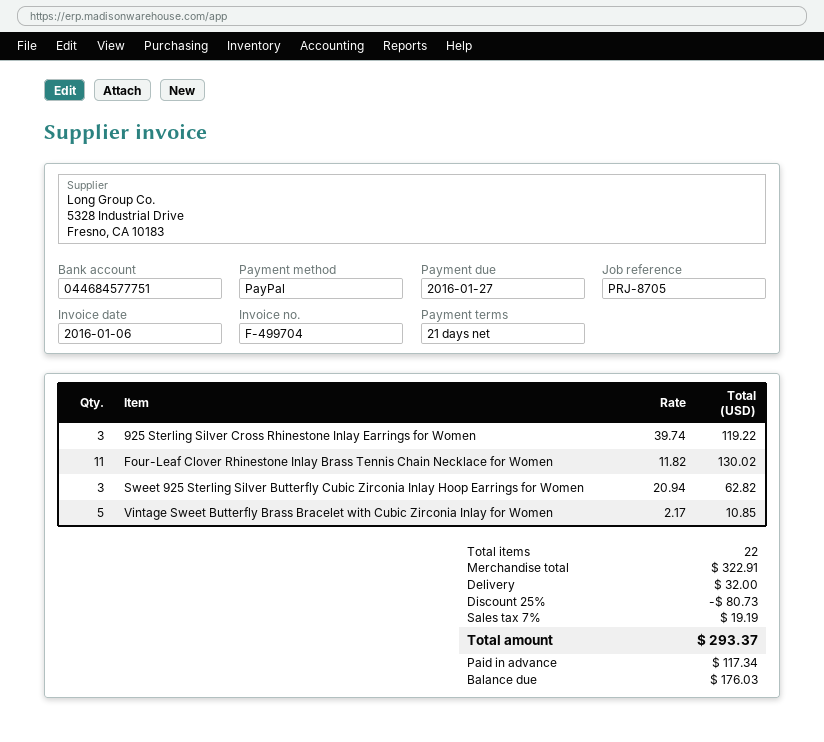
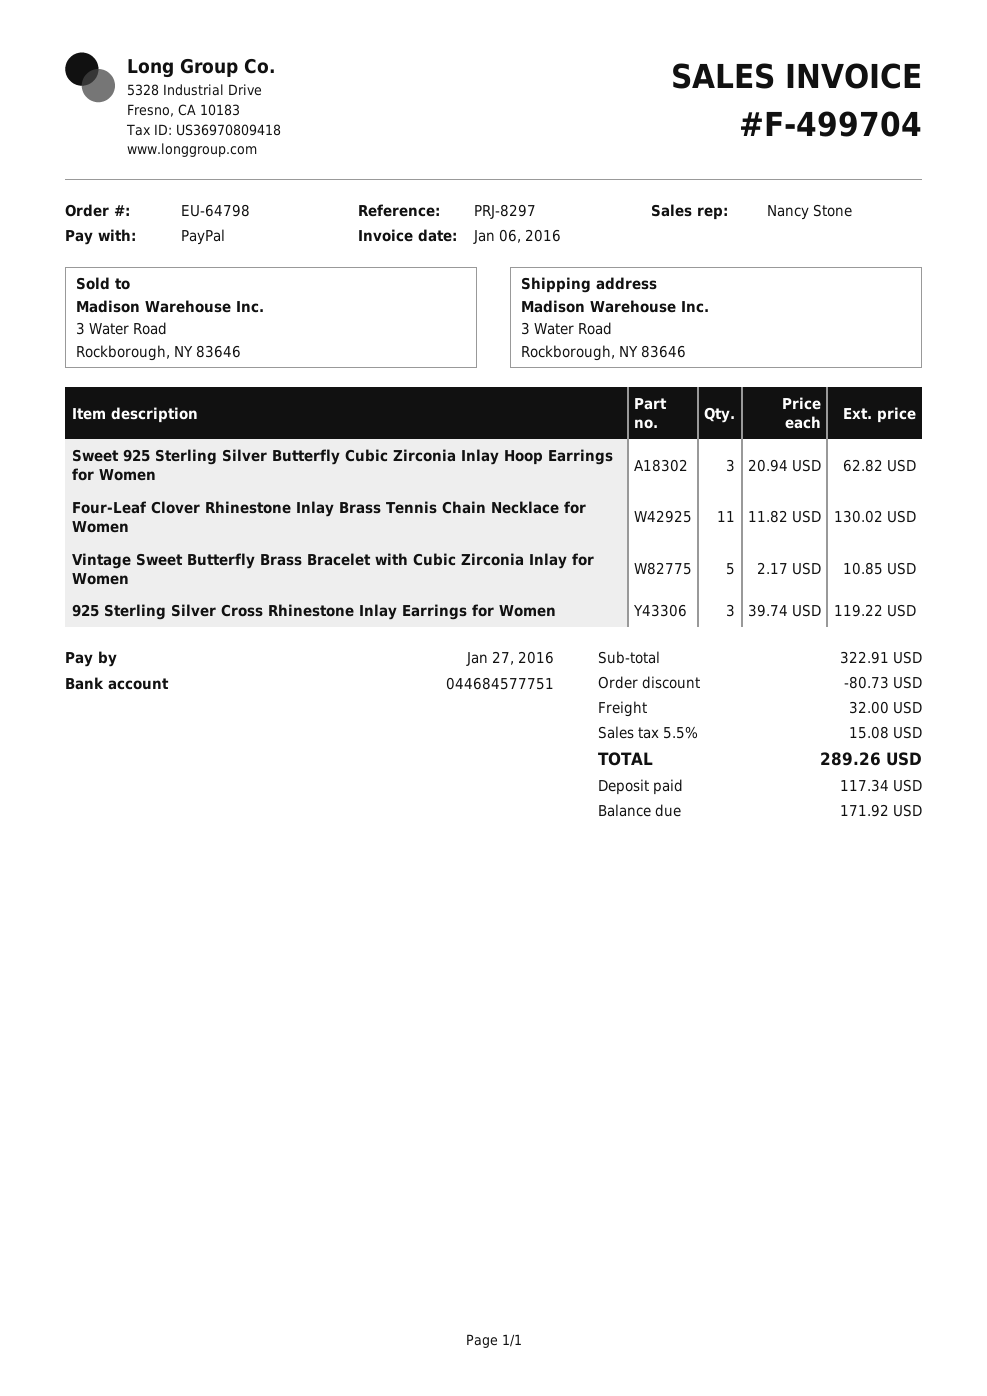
reference: PRJ-8705 -> PRJ-8297
tax: 7% = 19.19 -> 5.5% = 15.08
total: 293.37 -> 289.26
balance: 176.03 -> 171.92

